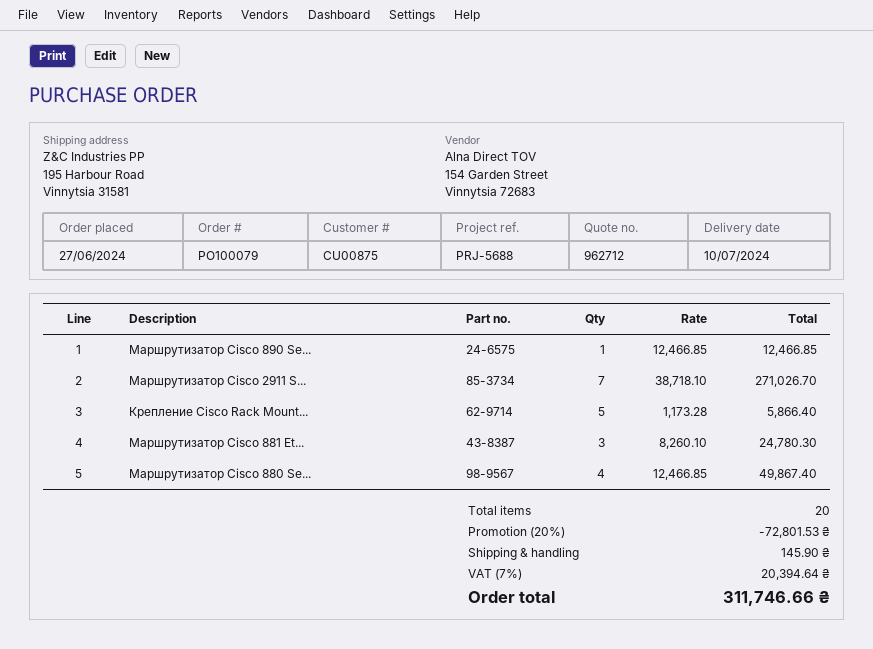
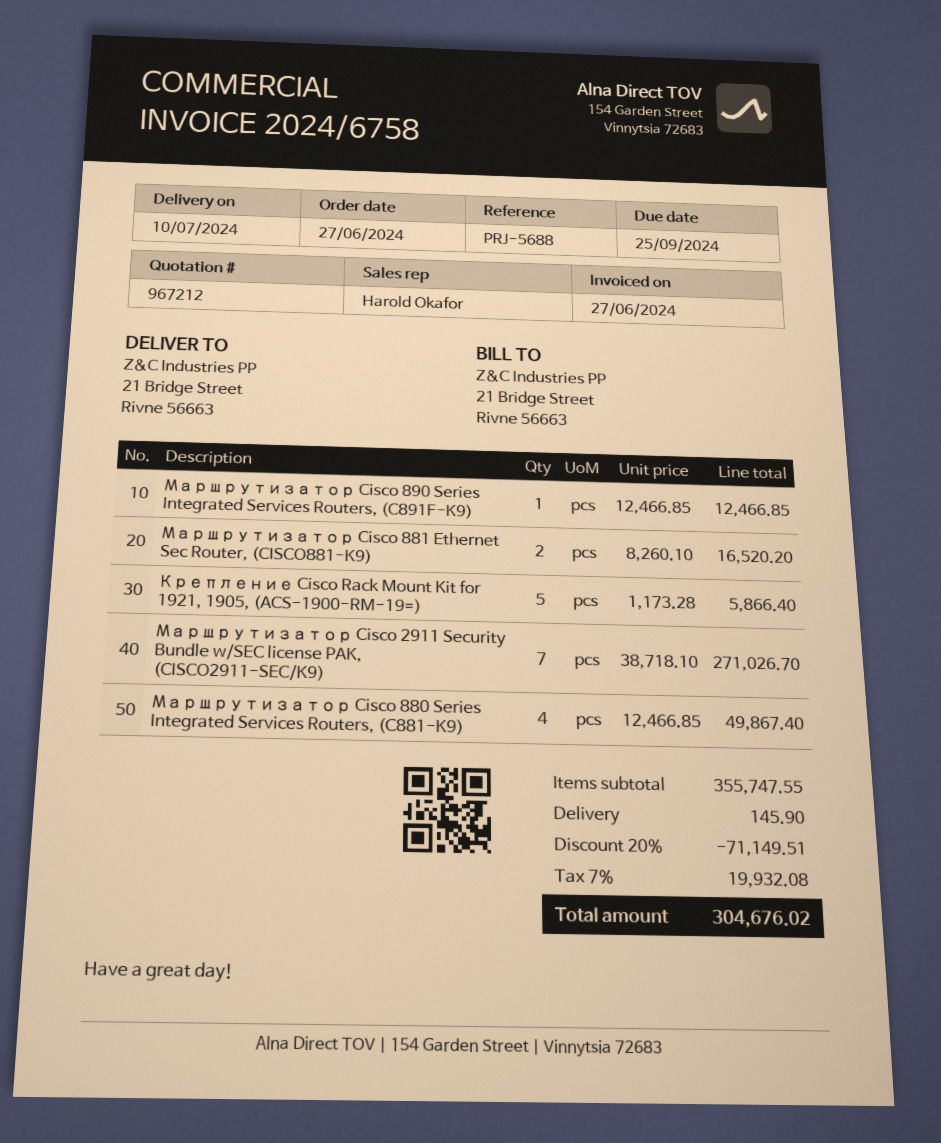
quote number: 962712 -> 967212
ship to: 195 Harbour Road, Vinnytsia 31581 -> 21 Bridge Street, Rivne 56663
Маршрутизатор Cisco 881 Et...: 3 x 8260.10 = 24780.30 -> 2 x 8260.10 = 16520.20
discount: 20% = 72801.53 -> 20% = 71149.51
tax: 7% = 20394.64 -> 7% = 19932.08
total: 311746.66 -> 304676.02

